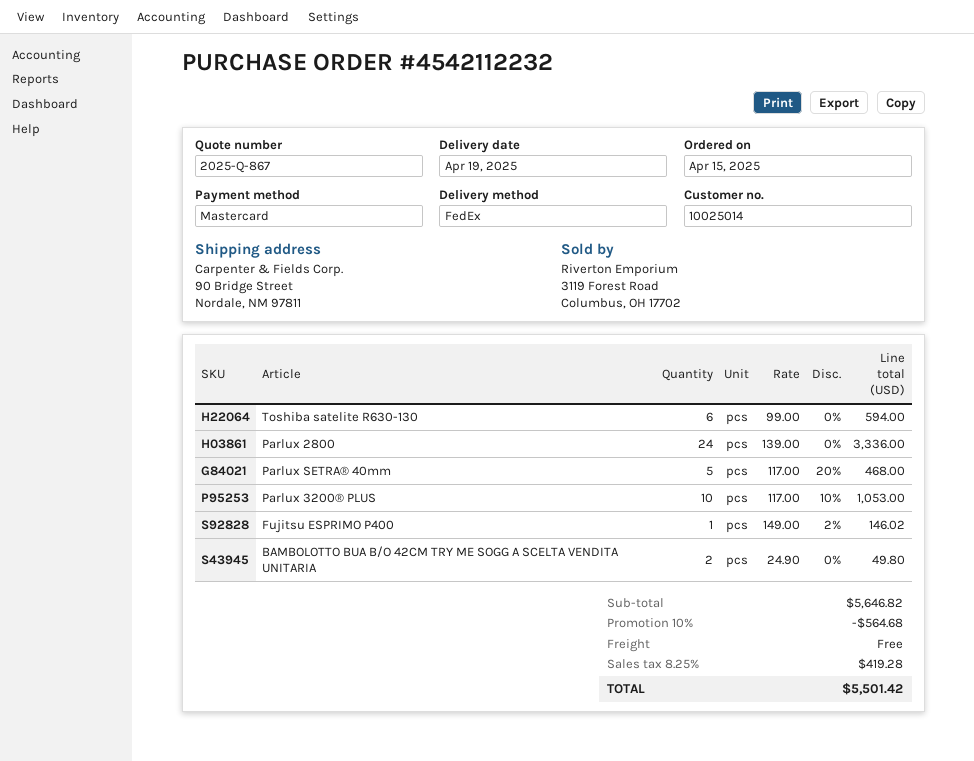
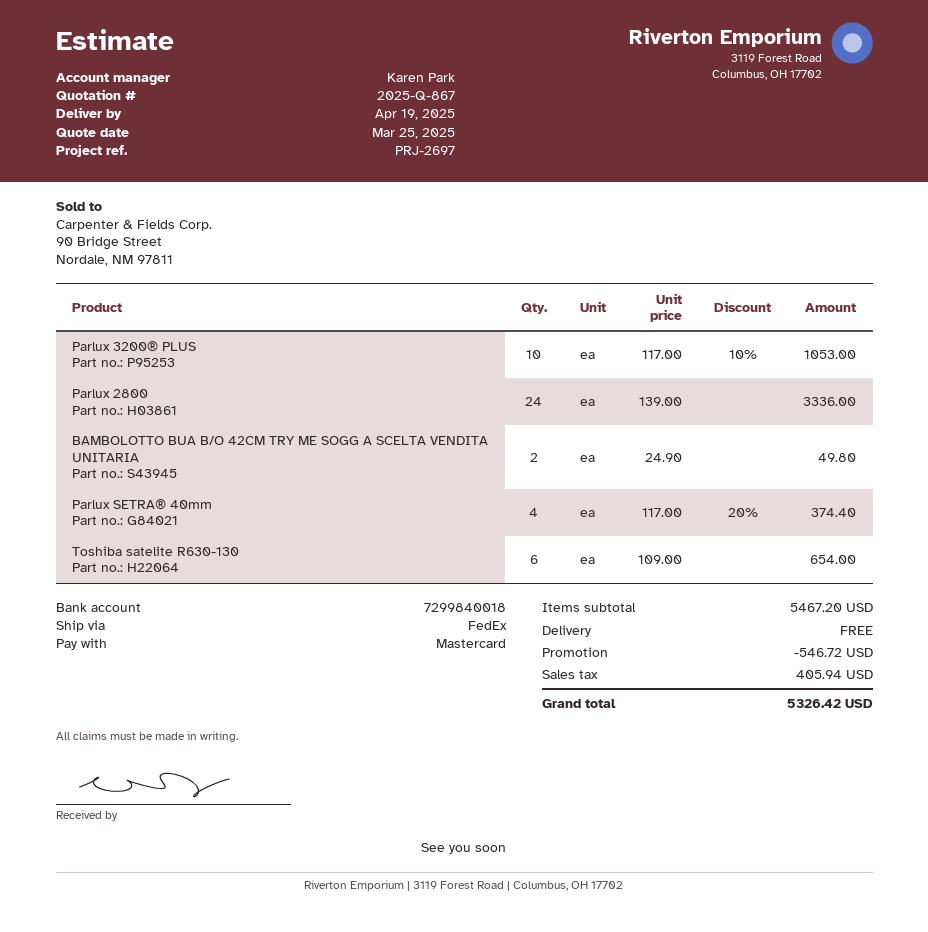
Toshiba satelite R630-130: 6 x 99.00 = 594.00 -> 6 x 109.00 = 654.00
Parlux SETRA® 40mm: 5 x 117.00 - 20% = 468.00 -> 4 x 117.00 - 20% = 374.40
Fujitsu ESPRIMO P400: 1 x 149.00 - 2% = 146.02 -> none
subtotal: 5646.82 -> 5467.20
discount: 564.68 -> 546.72
tax: 419.28 -> 405.94
total: 5501.42 -> 5326.42

